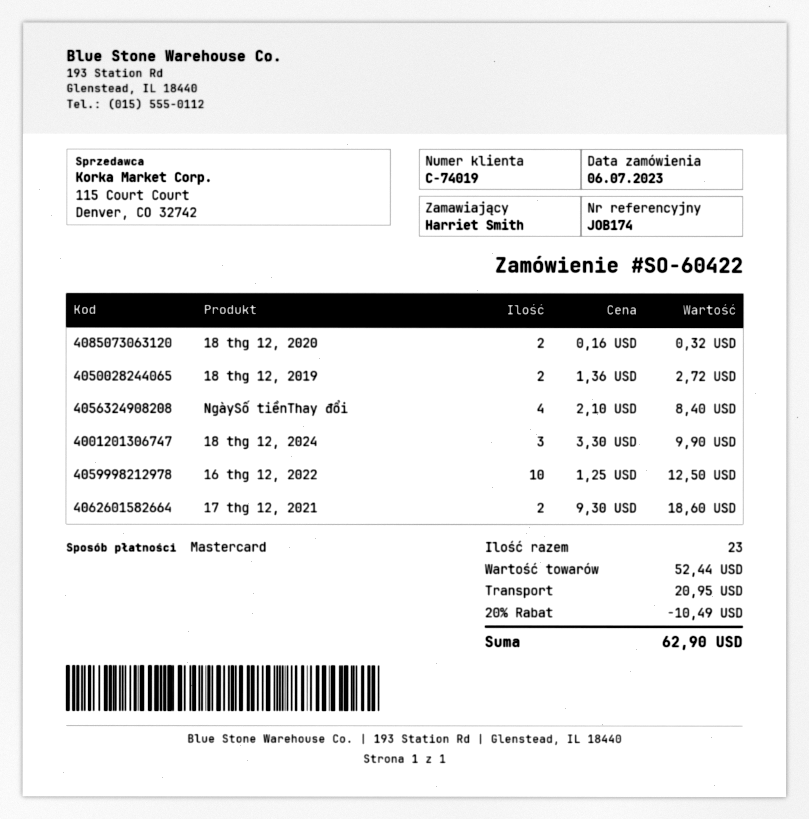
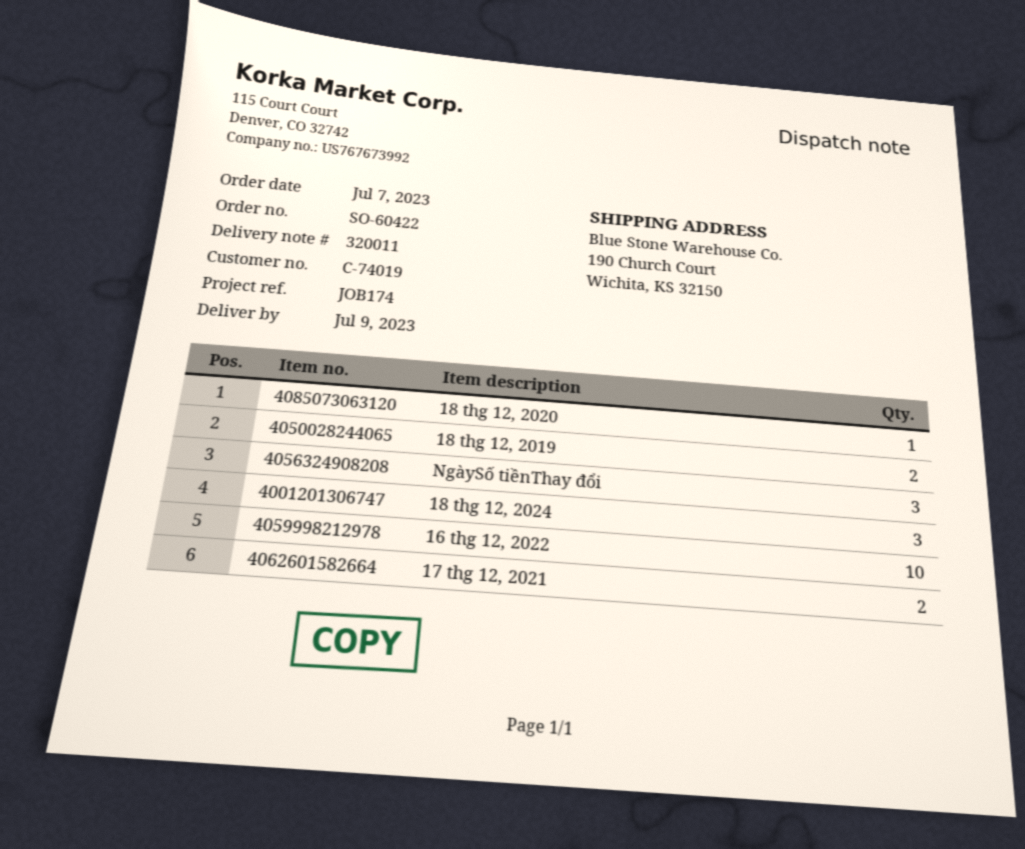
order date: 2023-07-06 -> 2023-07-07
18 thg 12, 2020: 2 -> 1
NgàySố tiềnThay đổi: 4 -> 3

